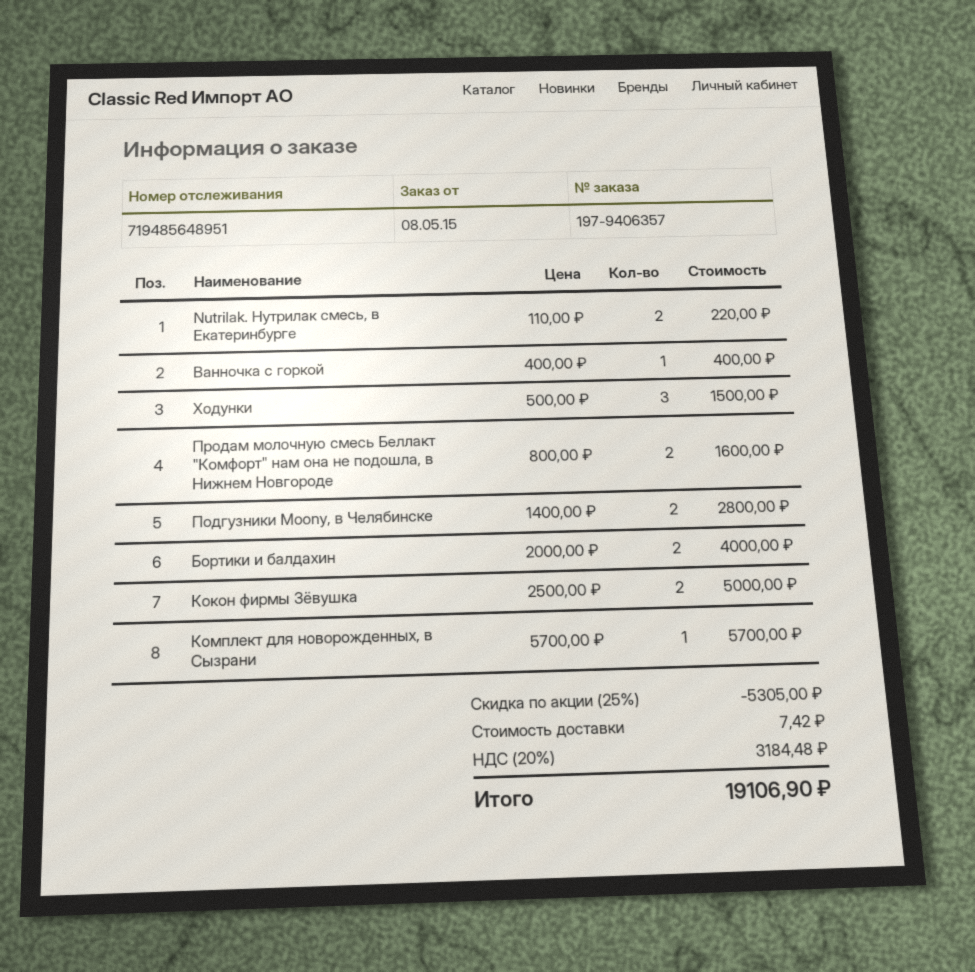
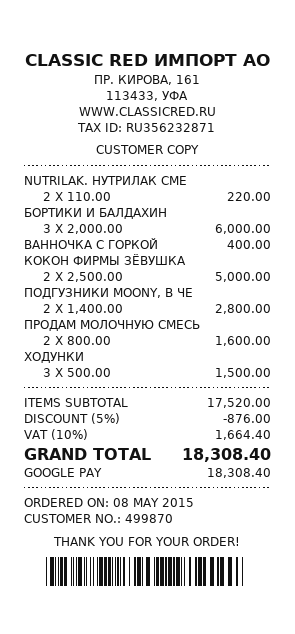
Бортики и балдахин: 2 x 2000.00 = 4000.00 -> 3 x 2000.00 = 6000.00
Комплект для новорожденных, в Сызрани: 1 x 5700.00 = 5700.00 -> none
discount: 25% = 5305.00 -> 5% = 876.00
shipping: 7.42 -> none
tax: 20% = 3184.48 -> 10% = 1664.40
total: 19106.90 -> 18308.40

